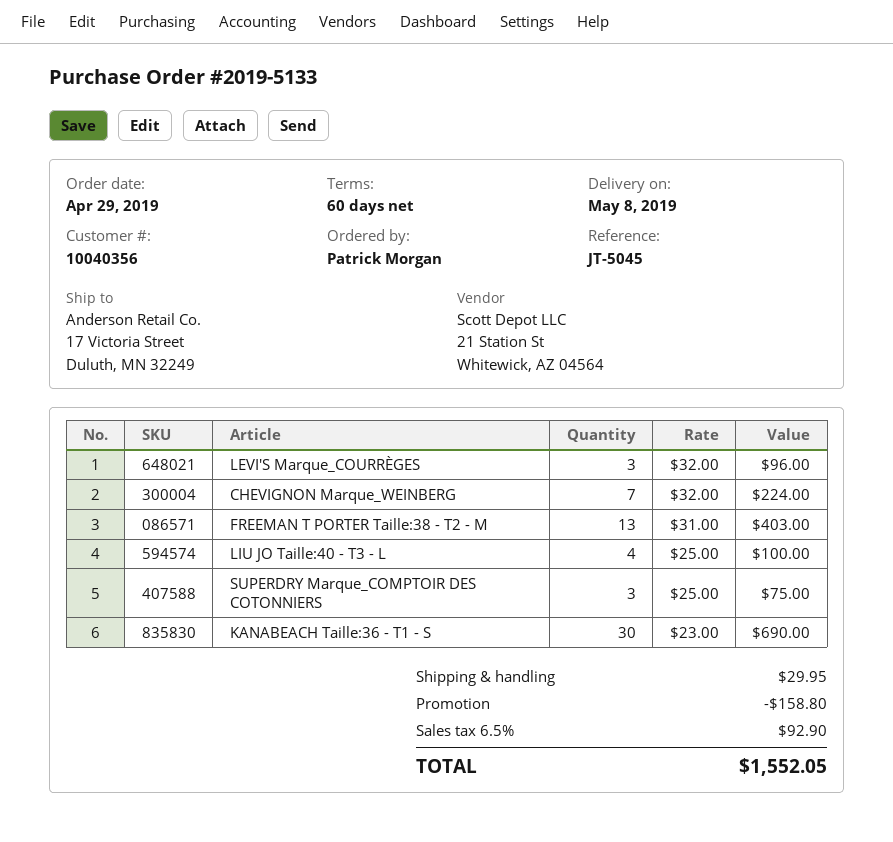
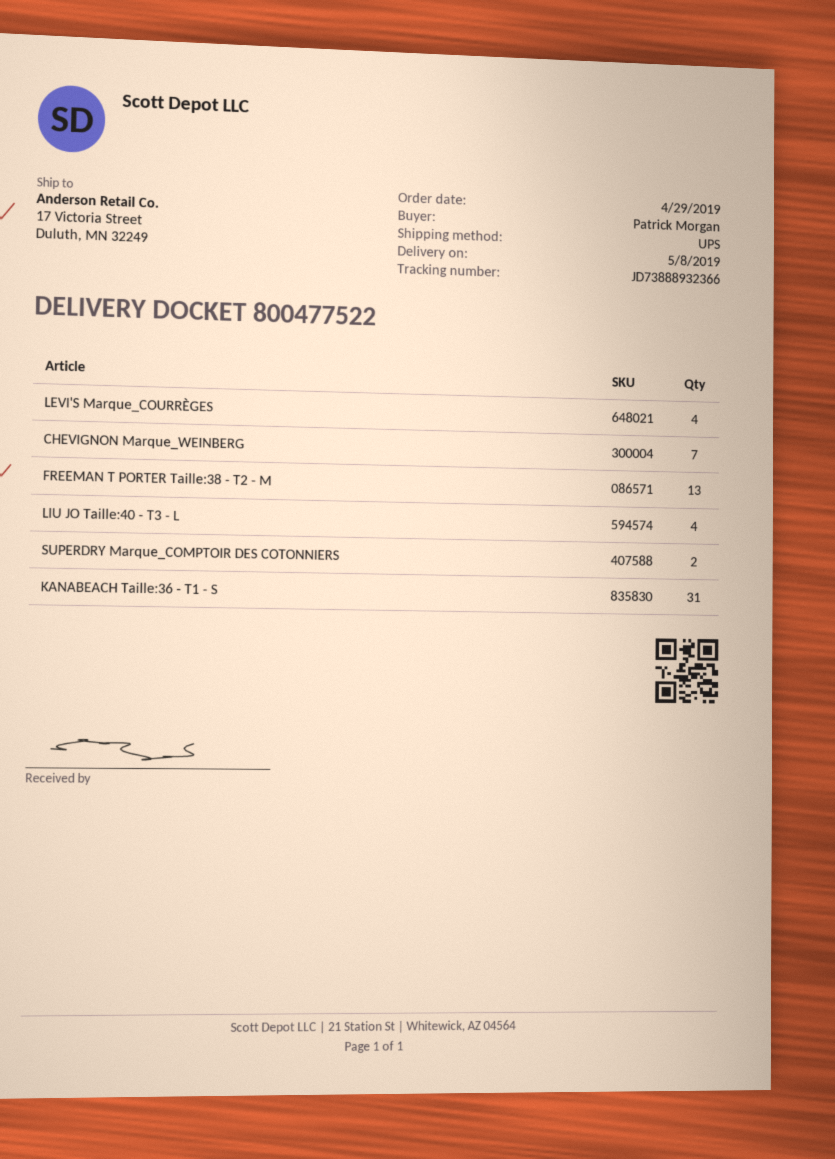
LEVI'S Marque_COURRÈGES: 3 -> 4
SUPERDRY Marque_COMPTOIR DES COTONNIERS: 3 -> 2
KANABEACH Taille:36 - T1 - S: 30 -> 31

